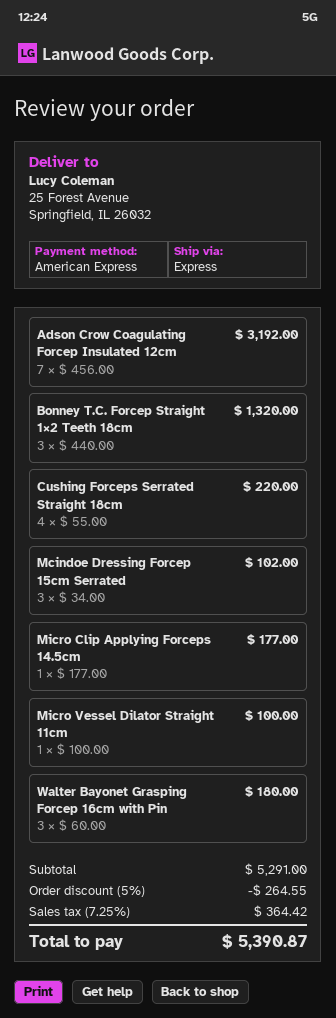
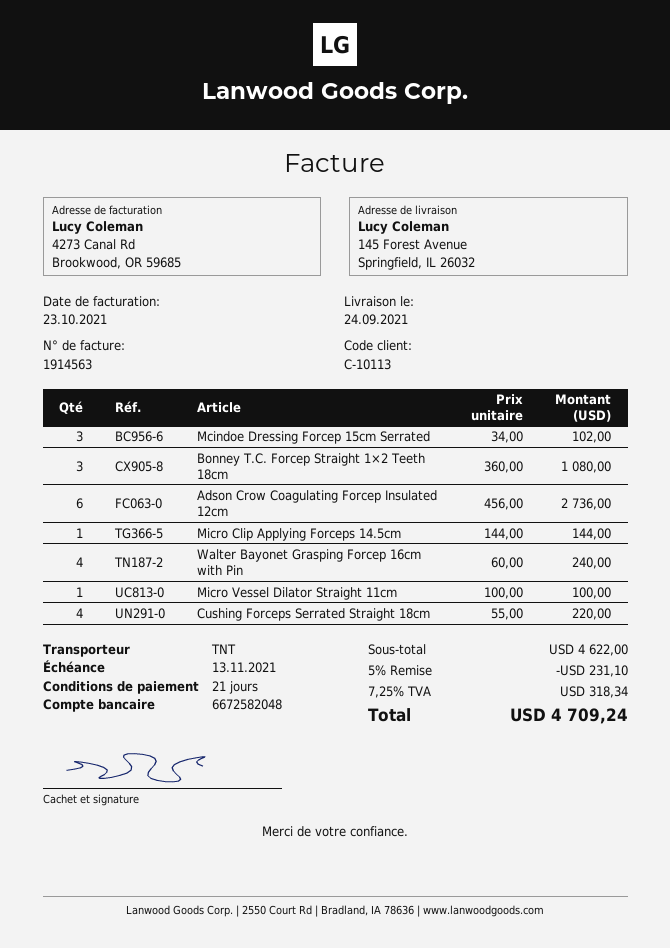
shipping method: express -> TNT
ship to: 25 Forest Avenue, Springfield, IL 26032 -> 145 Forest Avenue, Springfield, IL 26032
Adson Crow Coagulating Forcep Insulated 12cm: 7 x 456.00 = 3192.00 -> 6 x 456.00 = 2736.00
Bonney T.C. Forcep Straight 1×2 Teeth 18cm: 3 x 440.00 = 1320.00 -> 3 x 360.00 = 1080.00
Micro Clip Applying Forceps 14.5cm: 1 x 177.00 = 177.00 -> 1 x 144.00 = 144.00
Walter Bayonet Grasping Forcep 16cm with Pin: 3 x 60.00 = 180.00 -> 4 x 60.00 = 240.00
subtotal: 5291.00 -> 4622.00
discount: 5% = 264.55 -> 5% = 231.10
tax: 7.25% = 364.42 -> 7.25% = 318.34
total: 5390.87 -> 4709.24

